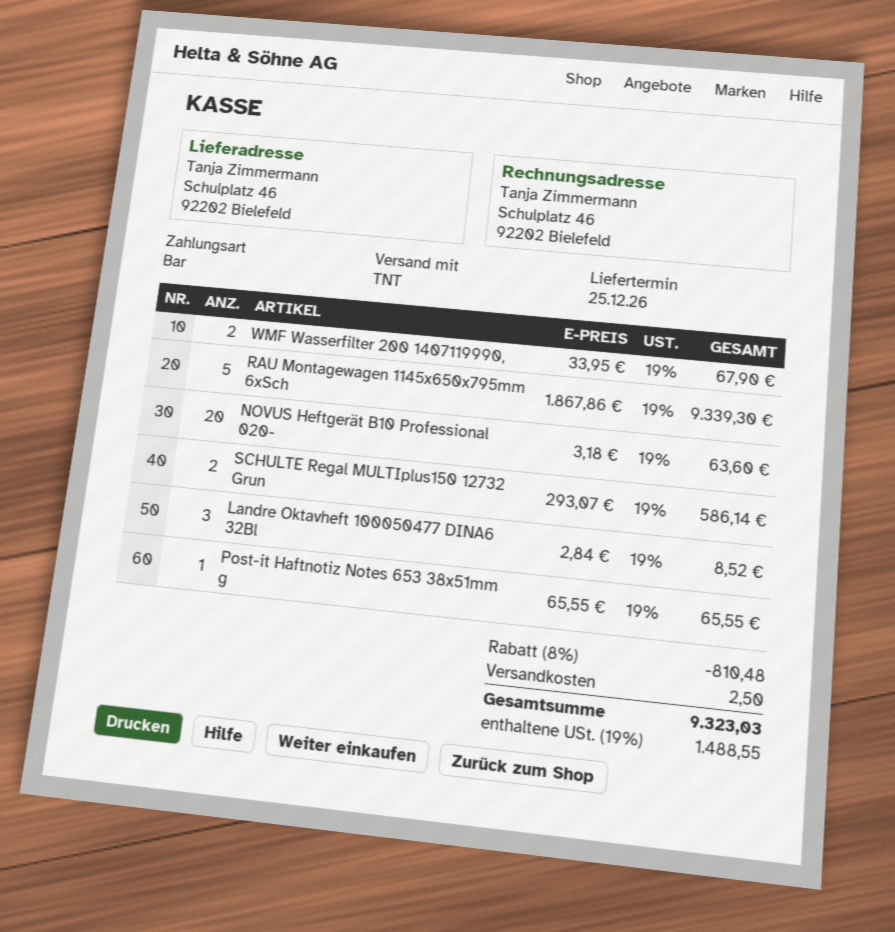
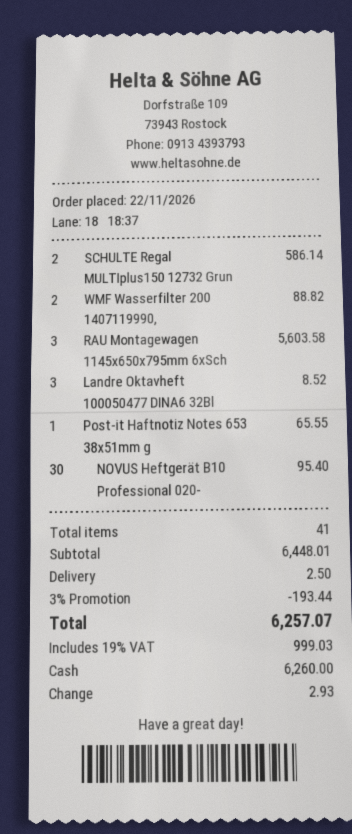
WMF Wasserfilter 200 1407119990,: 2 for 67.90 -> 2 for 88.82
RAU Montagewagen 1145x650x795mm 6xSch: 5 for 9339.30 -> 3 for 5603.58
NOVUS Heftgerät B10 Professional 020-: 20 for 63.60 -> 30 for 95.40
discount: 8% = 810.48 -> 3% = 193.44
tax: 19% = 1488.55 -> 19% = 999.03
total: 9323.03 -> 6257.07

